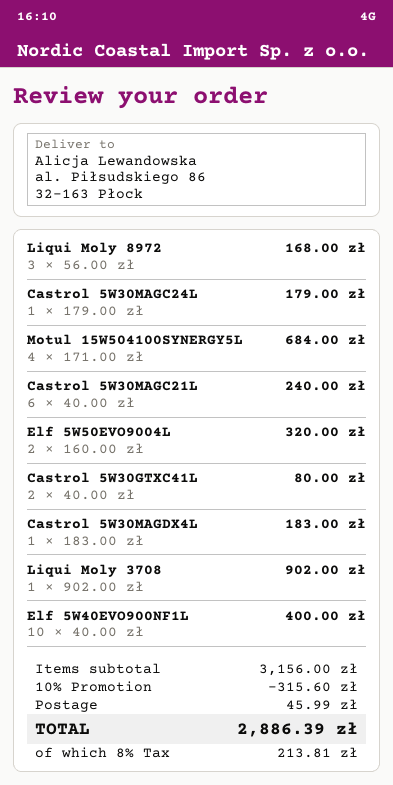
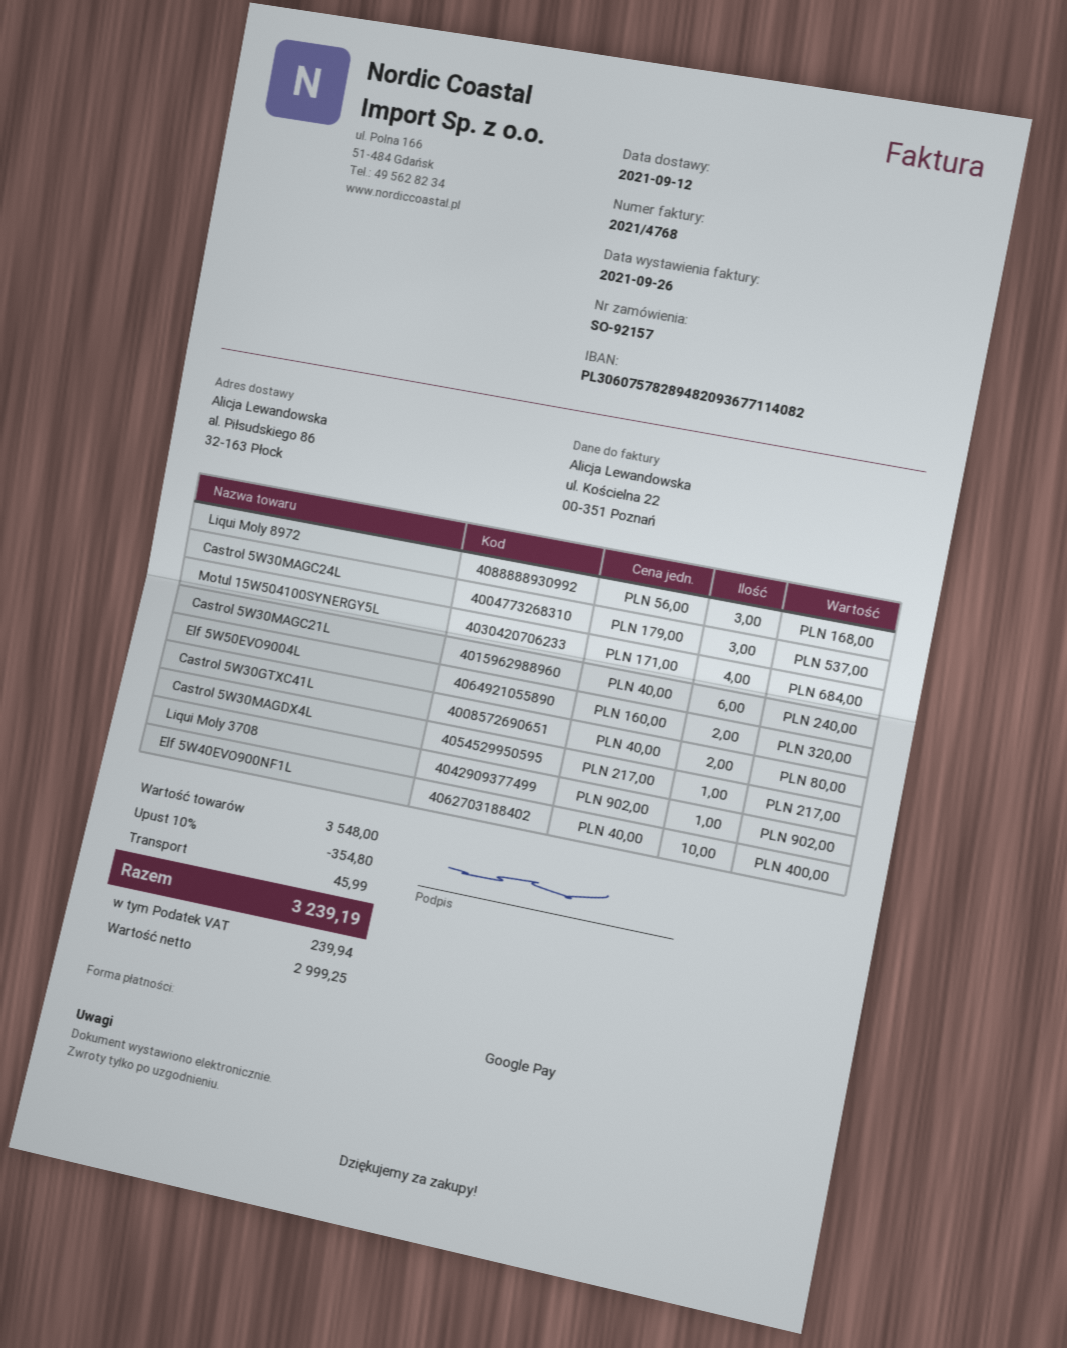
Castrol 5W30MAGC24L: 1 x 179.00 = 179.00 -> 3 x 179.00 = 537.00
Castrol 5W30MAGDX4L: 1 x 183.00 = 183.00 -> 1 x 217.00 = 217.00
subtotal: 3156.00 -> 3548.00
discount: 10% = 315.60 -> 10% = 354.80
tax: 213.81 -> 239.94
total: 2886.39 -> 3239.19

